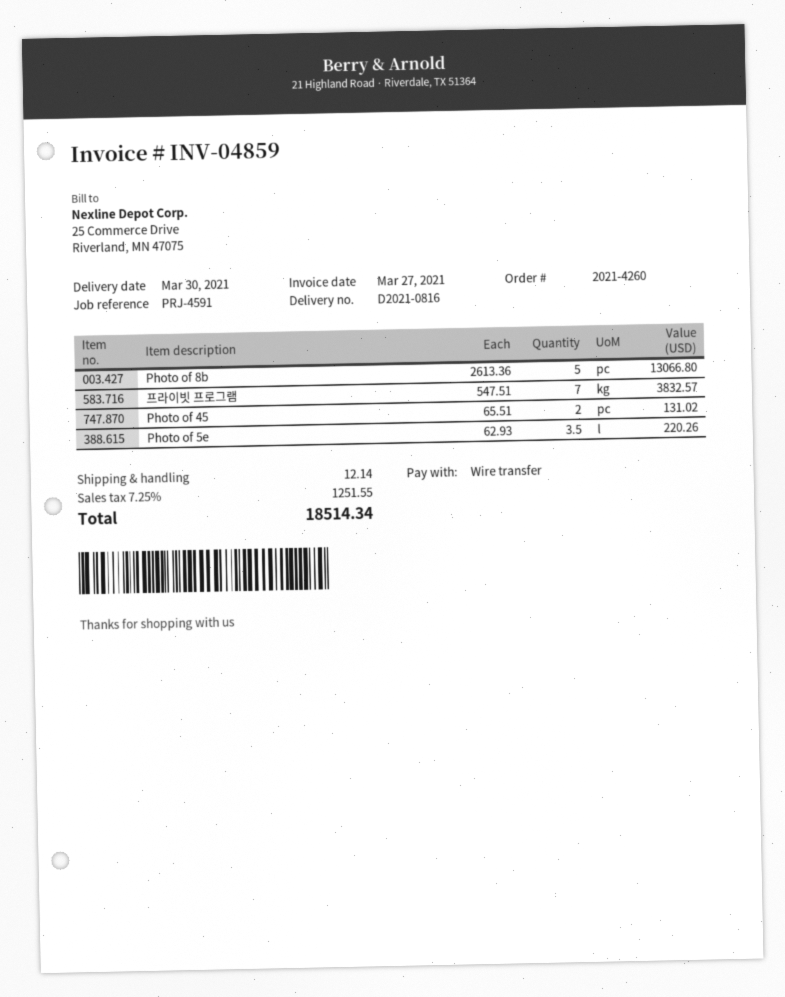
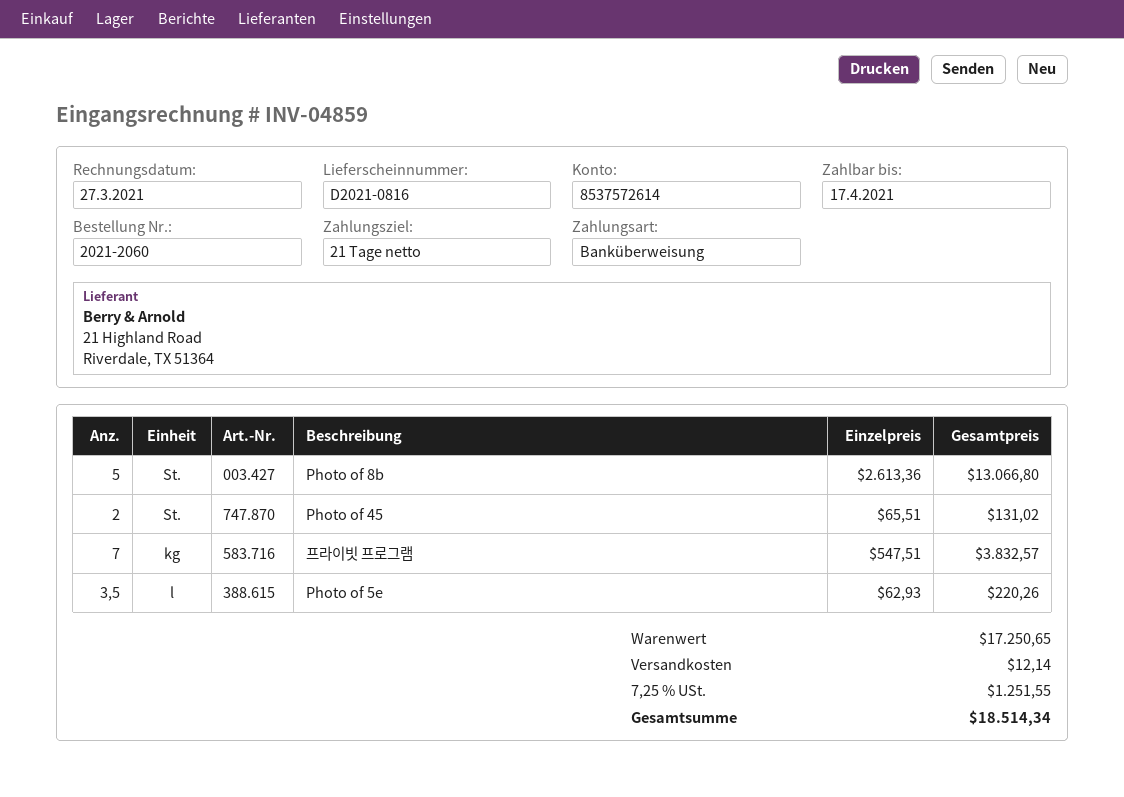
order number: 2021-4260 -> 2021-2060

